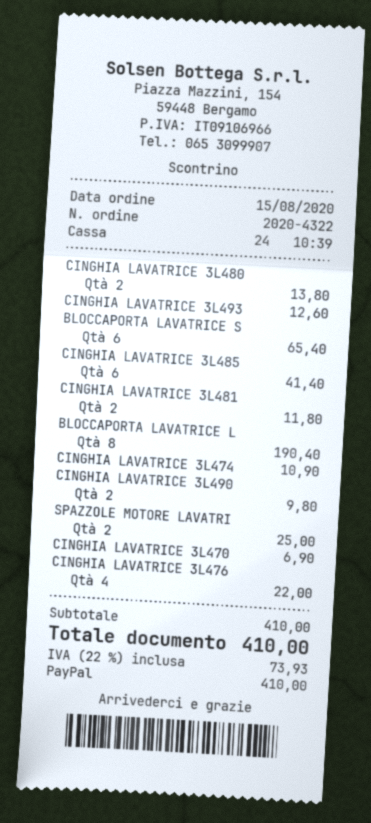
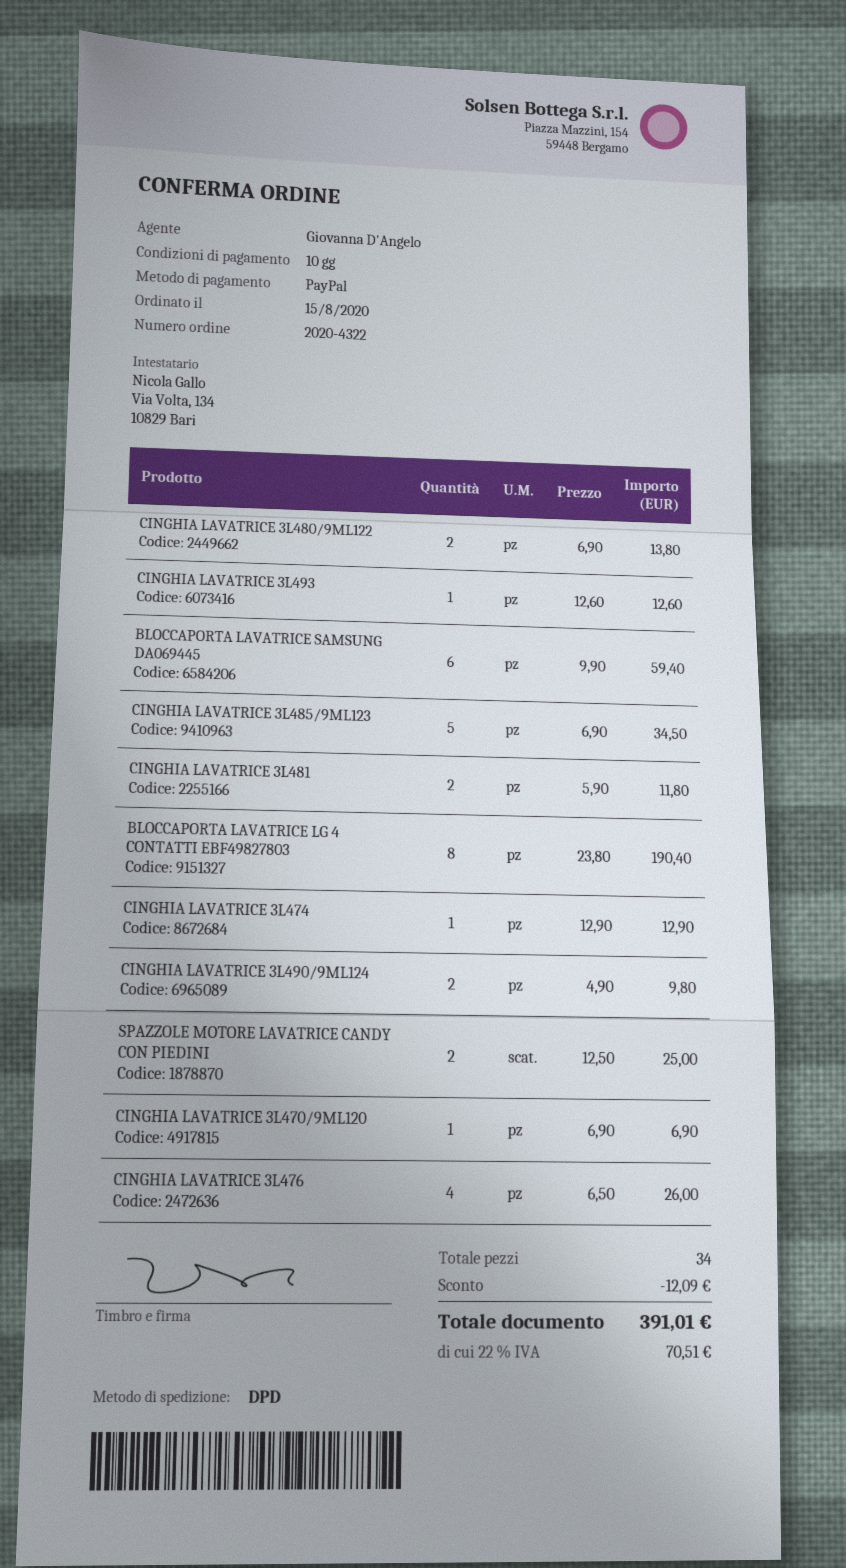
BLOCCAPORTA LAVATRICE S: 6 for 65.40 -> 6 for 59.40
CINGHIA LAVATRICE 3L485: 6 for 41.40 -> 5 for 34.50
CINGHIA LAVATRICE 3L474: 1 for 10.90 -> 1 for 12.90
CINGHIA LAVATRICE 3L476: 4 for 22.00 -> 4 for 26.00
discount: none -> 12.09
tax: 22% = 73.93 -> 22% = 70.51
total: 410.00 -> 391.01

